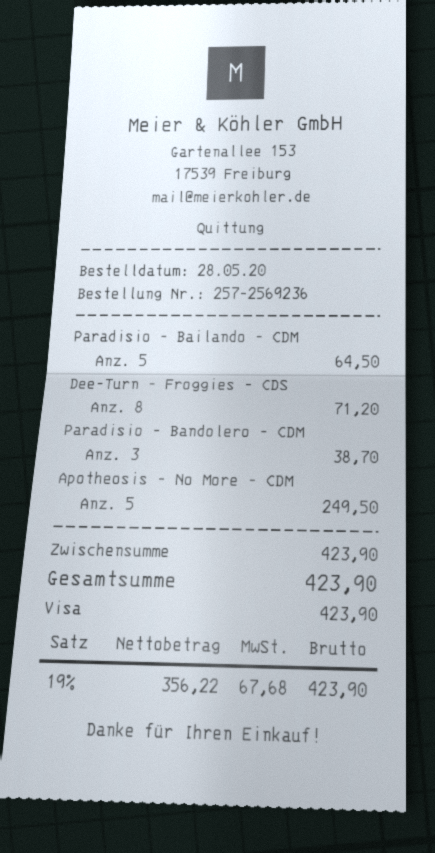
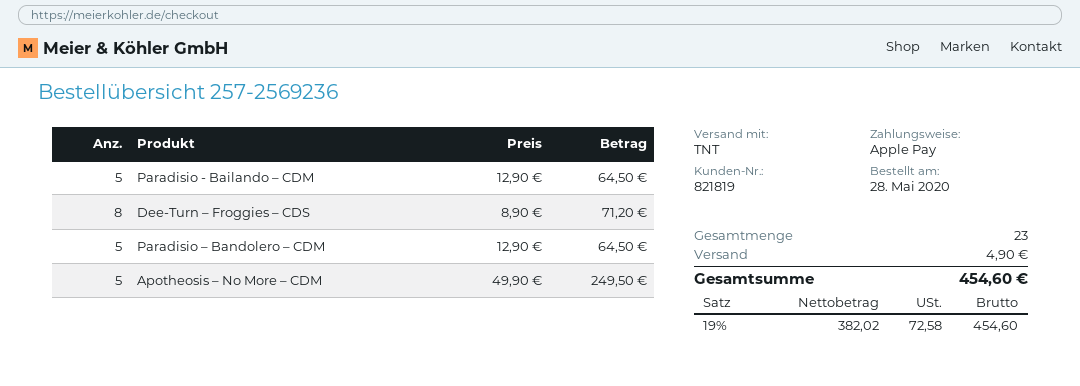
payment method: Visa -> Apple Pay
Paradisio – Bandolero – CDM: 3 for 38.70 -> 5 for 64.50
shipping: none -> 4.90
net: 356.22 -> 382.02
tax: 19% = 67.68 -> 19% = 72.58
total: 423.90 -> 454.60

